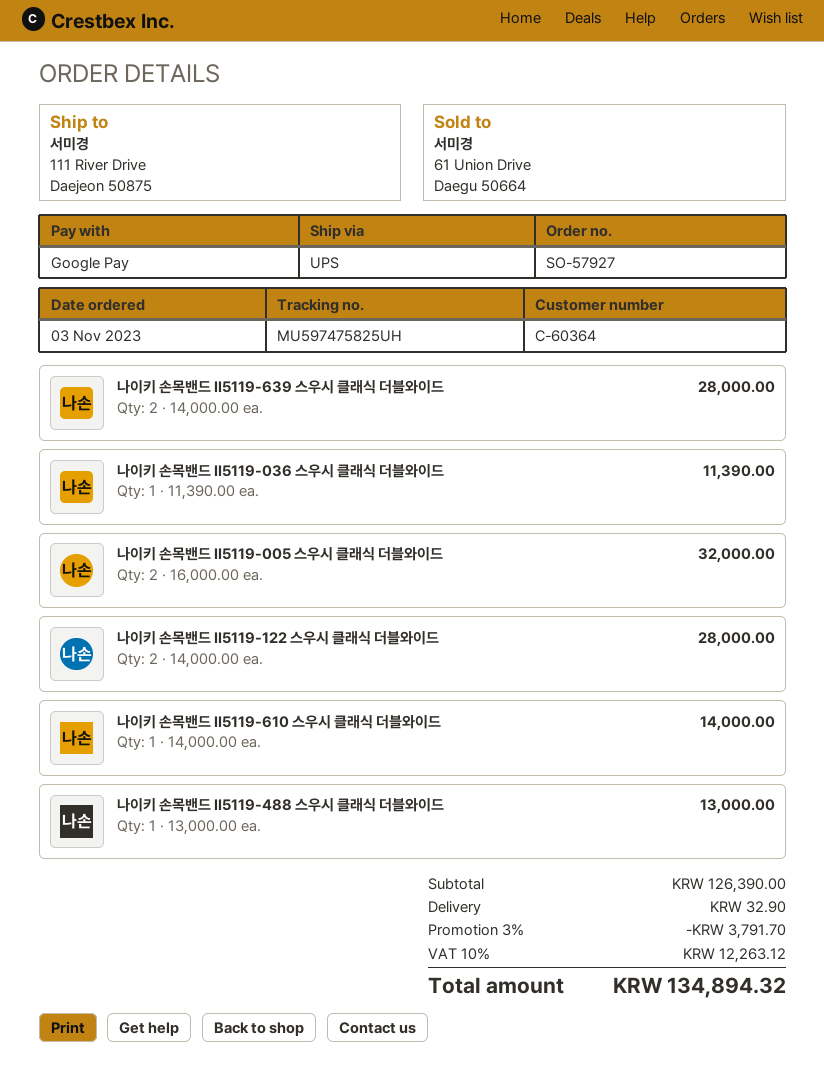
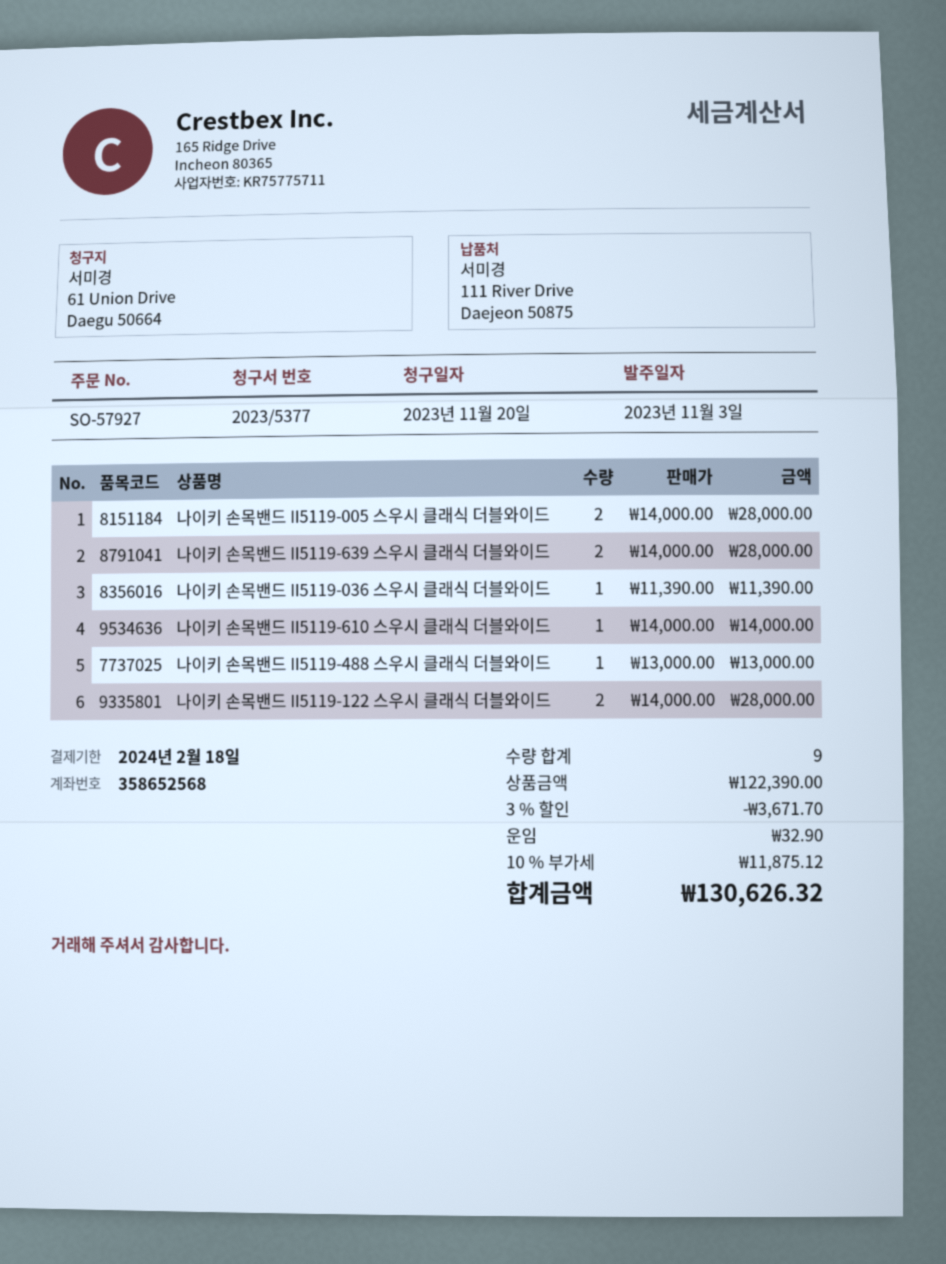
나이키 손목밴드 II5119-005 스우시 클래식 더블와이드: 2 x 16000.00 = 32000.00 -> 2 x 14000.00 = 28000.00
subtotal: 126390.00 -> 122390.00
discount: 3% = 3791.70 -> 3% = 3671.70
tax: 10% = 12263.12 -> 10% = 11875.12
total: 134894.32 -> 130626.32

